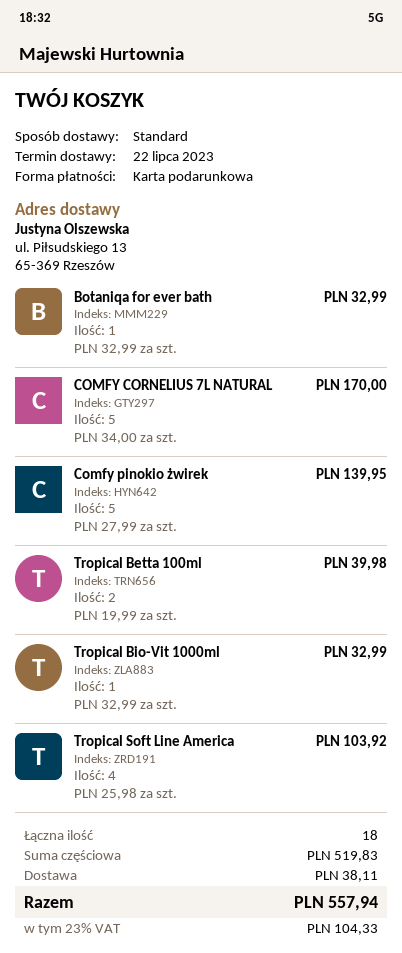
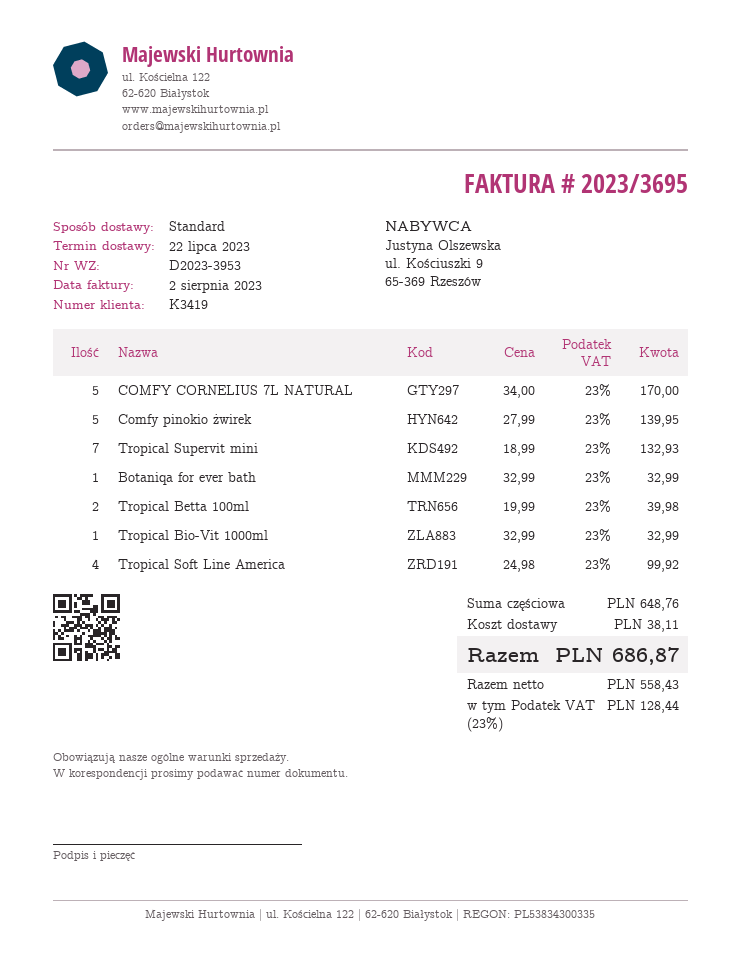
Tropical Soft Line America: 4 x 25.98 = 103.92 -> 4 x 24.98 = 99.92
Tropical Supervit mini: none -> 7 x 18.99 = 132.93
subtotal: 519.83 -> 648.76
tax: 23% = 104.33 -> 23% = 128.44
total: 557.94 -> 686.87

